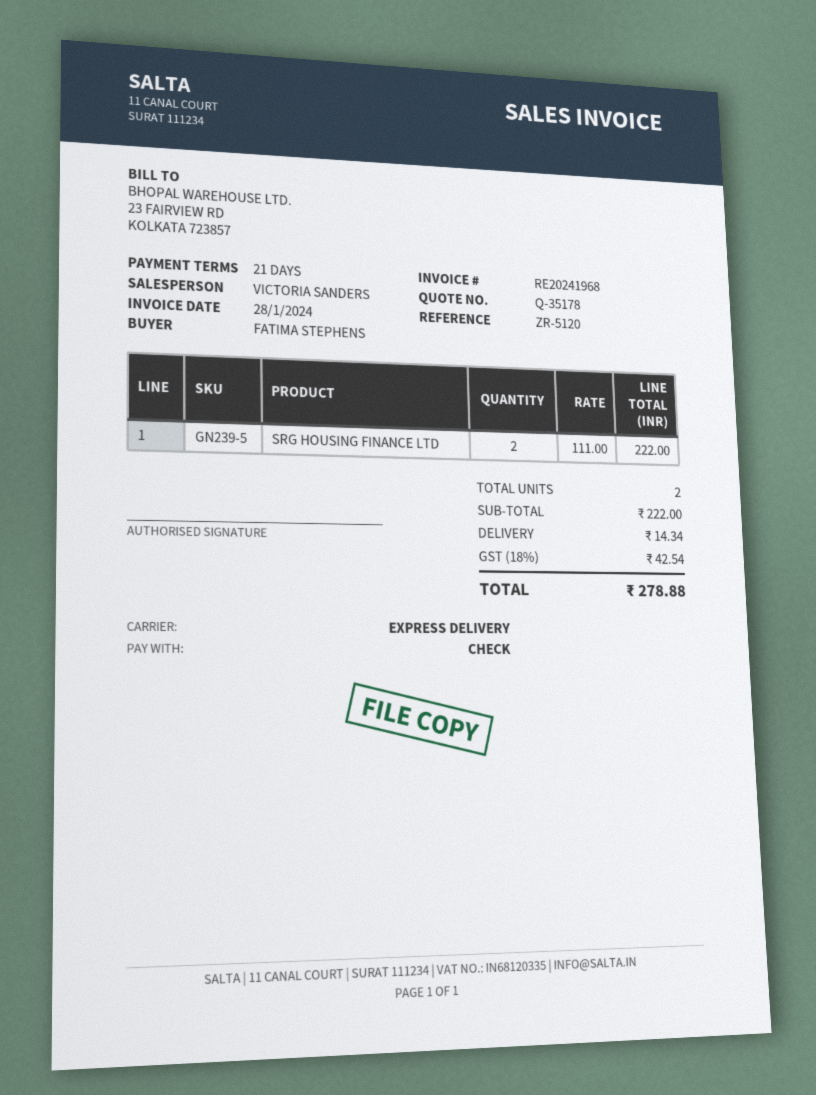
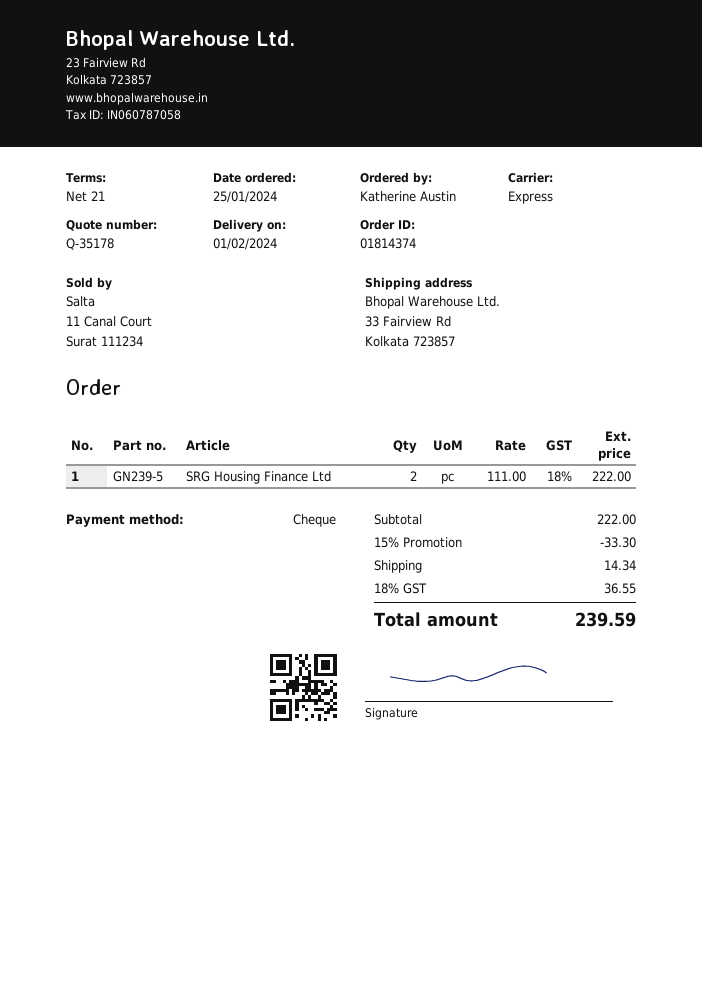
ordered by: FATIMA STEPHENS -> Katherine Austin
discount: none -> 15% = 33.30
tax: 18% = 42.54 -> 18% = 36.55
total: 278.88 -> 239.59

